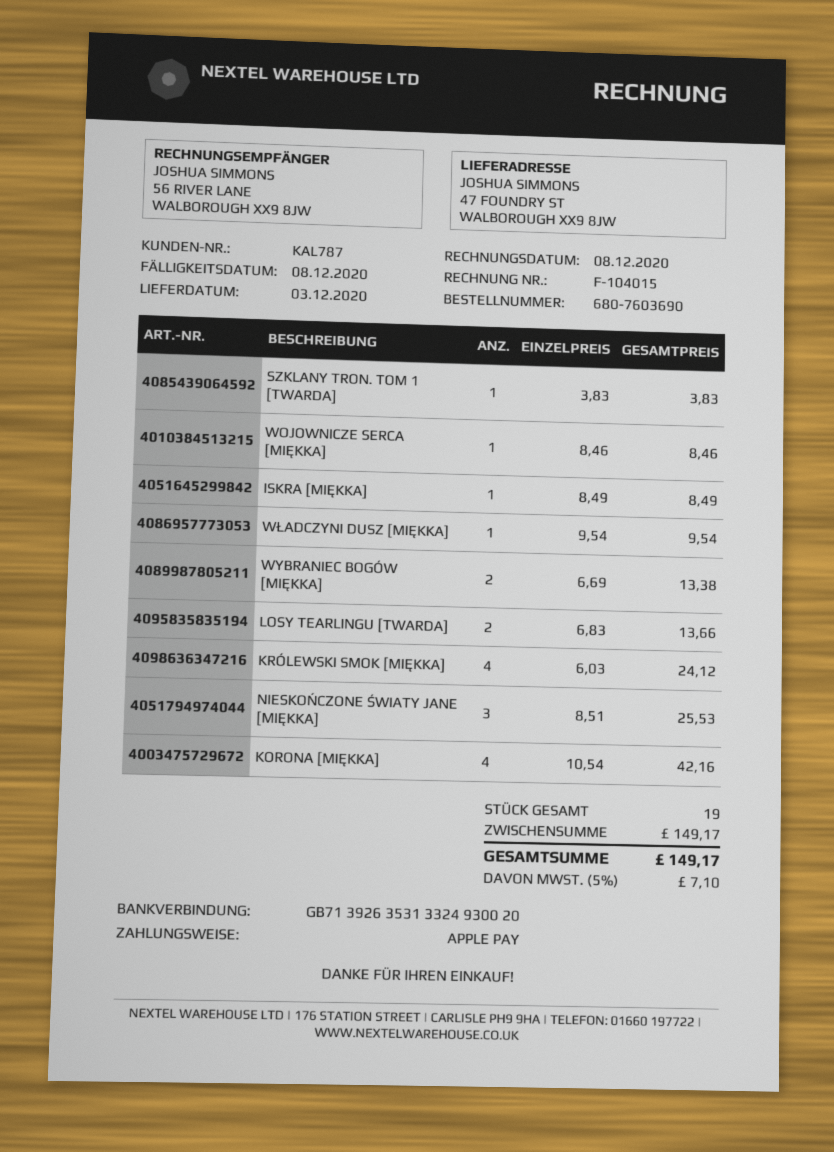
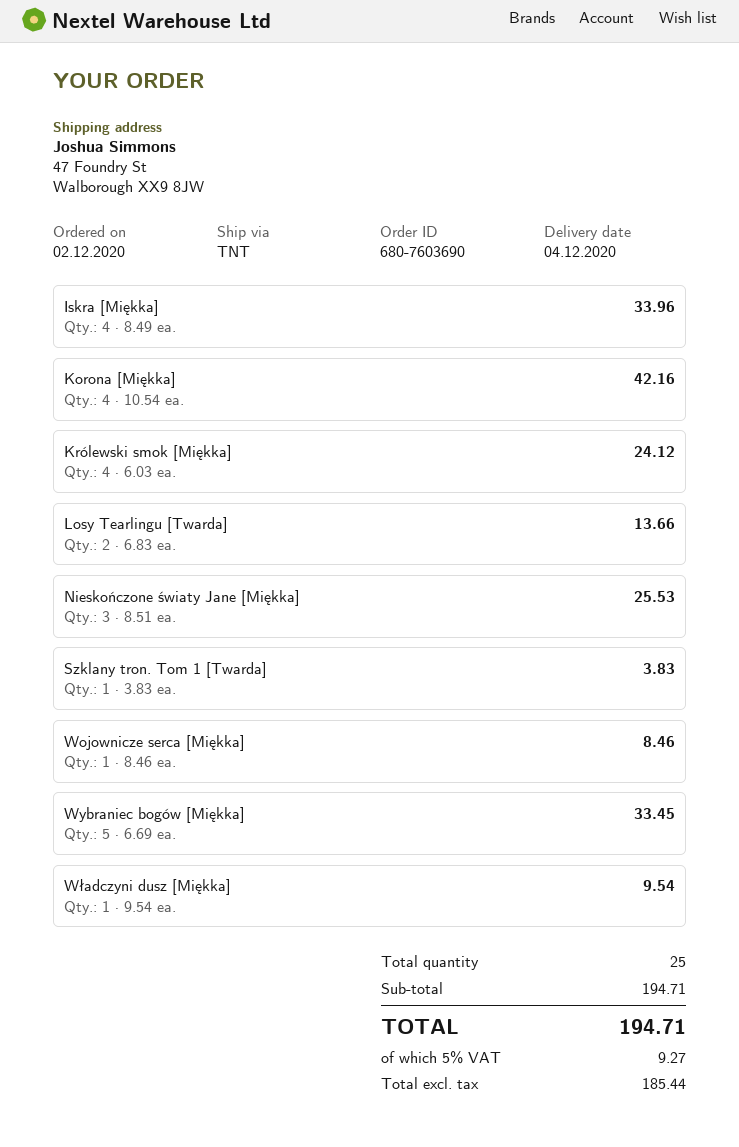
delivery date: 2020-12-03 -> 2020-12-04
ISKRA [MIĘKKA]: 1 x 8.49 = 8.49 -> 4 x 8.49 = 33.96
WYBRANIEC BOGÓW [MIĘKKA]: 2 x 6.69 = 13.38 -> 5 x 6.69 = 33.45
total quantity: 19 -> 25
subtotal: 149.17 -> 194.71
tax: 5% = 7.10 -> 5% = 9.27
total: 149.17 -> 194.71

